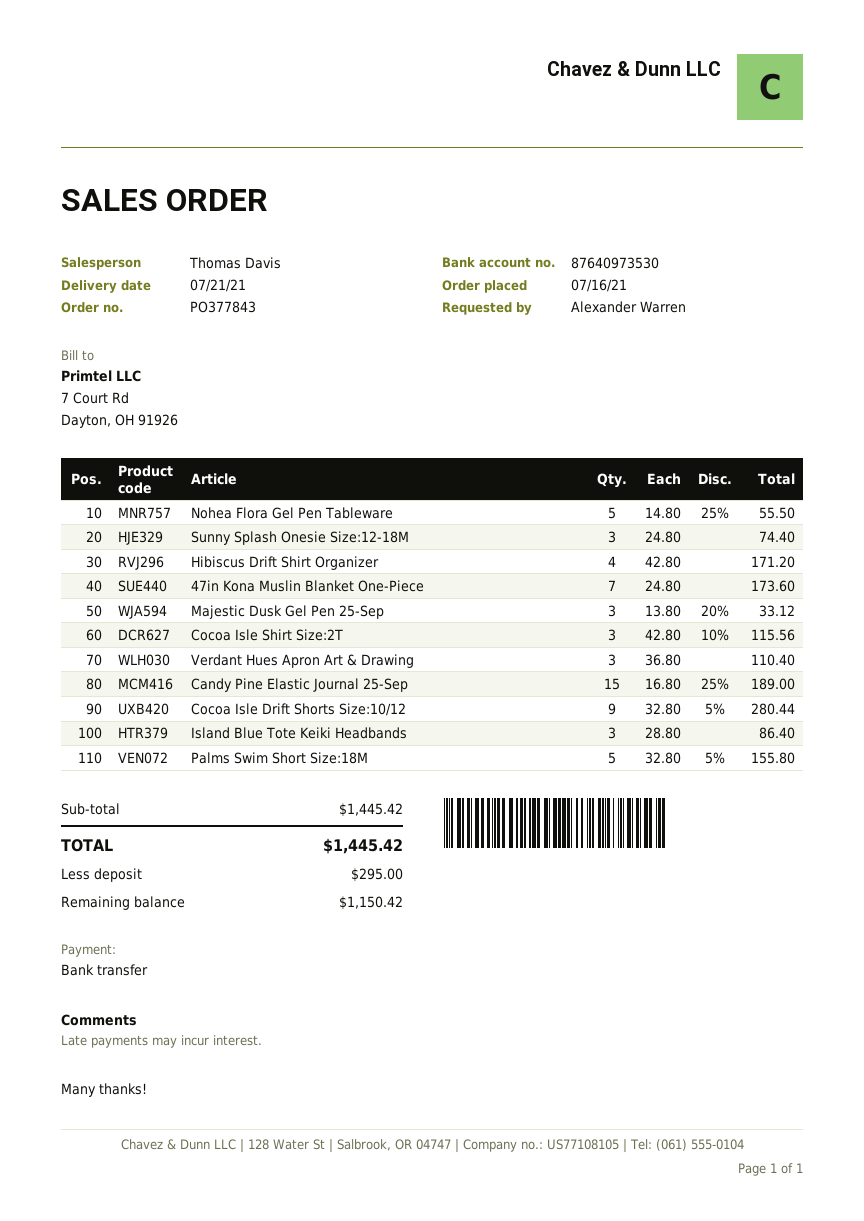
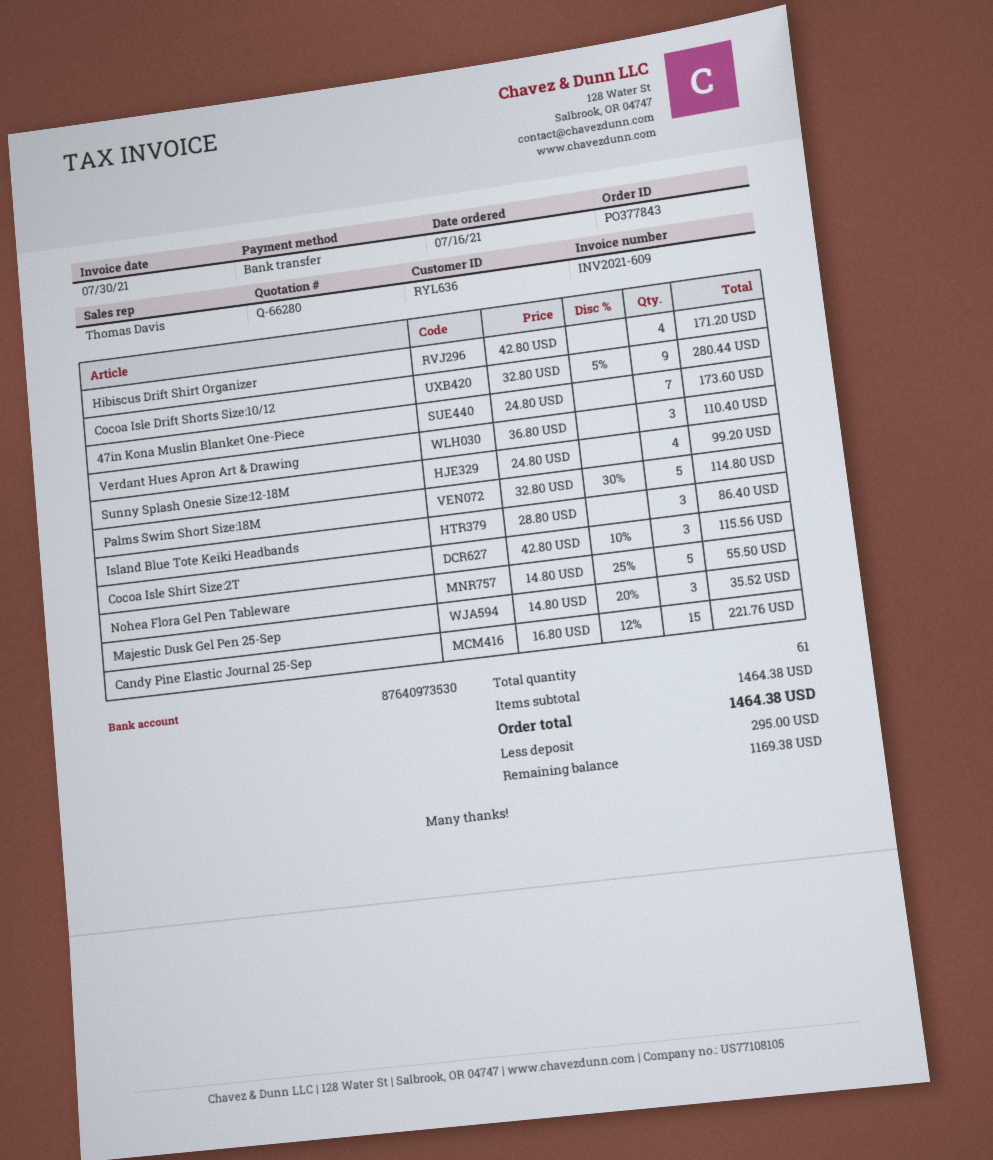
Sunny Splash Onesie Size:12-18M: 3 x 24.80 = 74.40 -> 4 x 24.80 = 99.20
Majestic Dusk Gel Pen 25-Sep: 3 x 13.80 - 20% = 33.12 -> 3 x 14.80 - 20% = 35.52
Candy Pine Elastic Journal 25-Sep: 15 x 16.80 - 25% = 189.00 -> 15 x 16.80 - 12% = 221.76
Palms Swim Short Size:18M: 5 x 32.80 - 5% = 155.80 -> 5 x 32.80 - 30% = 114.80
subtotal: 1445.42 -> 1464.38
total: 1445.42 -> 1464.38
balance: 1150.42 -> 1169.38

